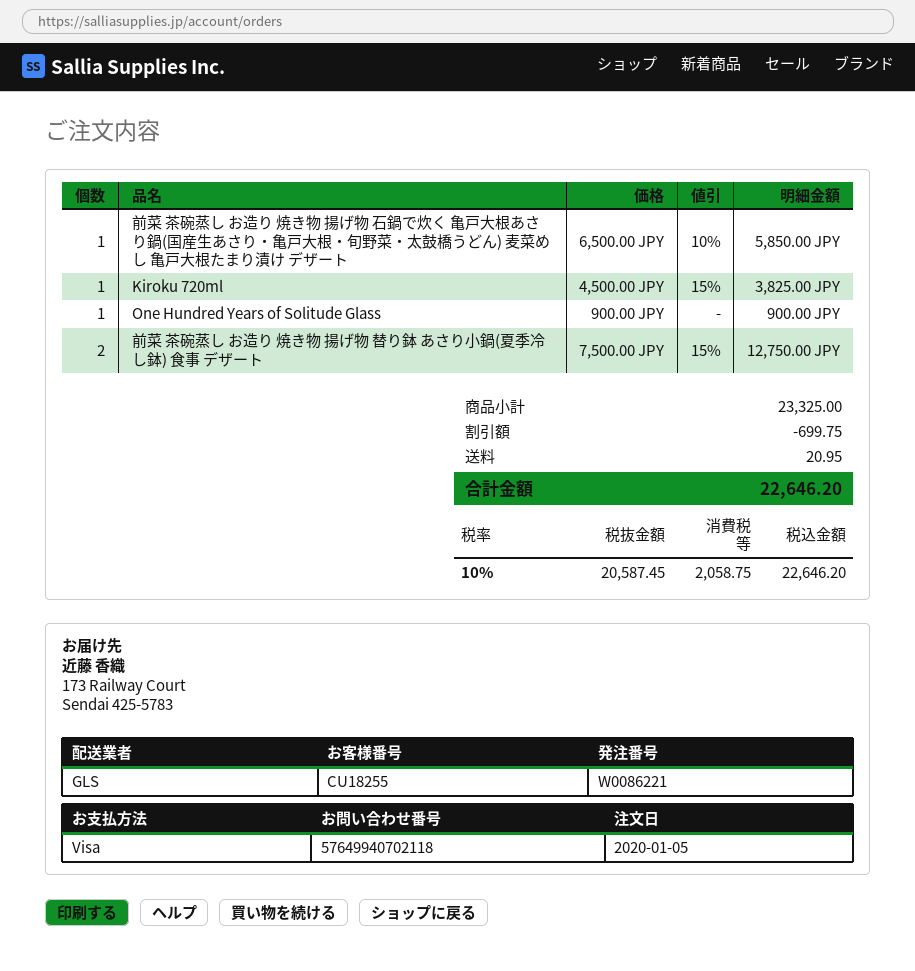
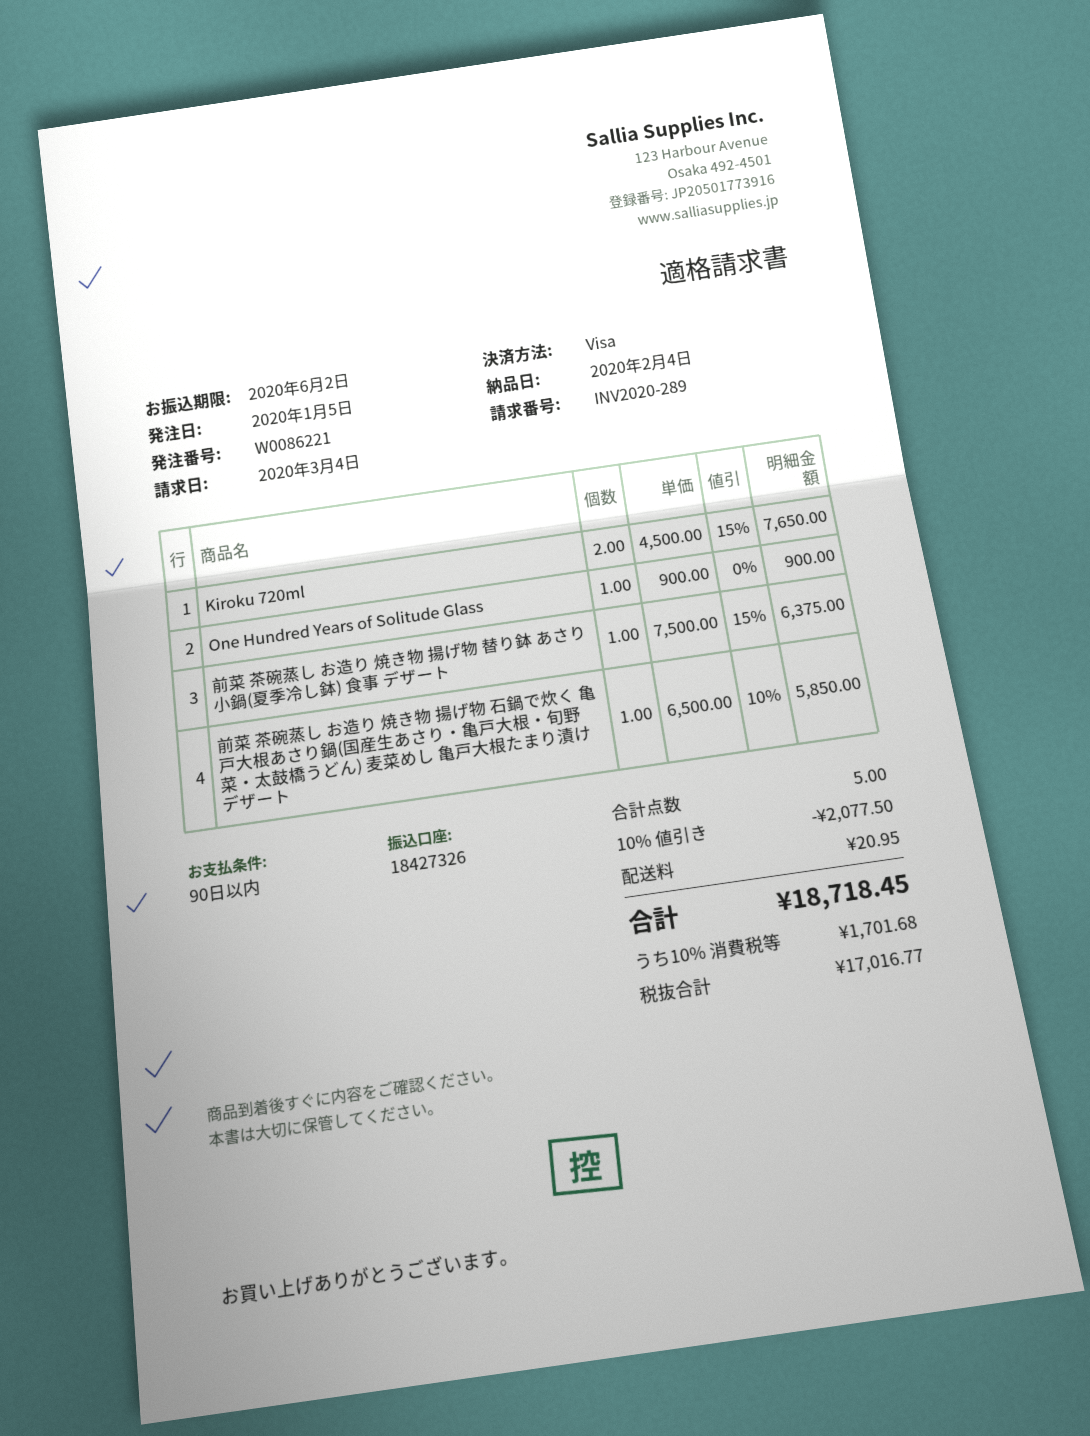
Kiroku 720ml: 1 x 4500.00 - 15% = 3825.00 -> 2 x 4500.00 - 15% = 7650.00
前菜 茶碗蒸し お造り 焼き物 揚げ物 替り鉢 あさり小鍋(夏季冷し鉢) 食事 デザート: 2 x 7500.00 - 15% = 12750.00 -> 1 x 7500.00 - 15% = 6375.00
discount: 699.75 -> 2077.50
net: 20587.45 -> 17016.77
tax: 10% = 2058.75 -> 10% = 1701.68
total: 22646.20 -> 18718.45

